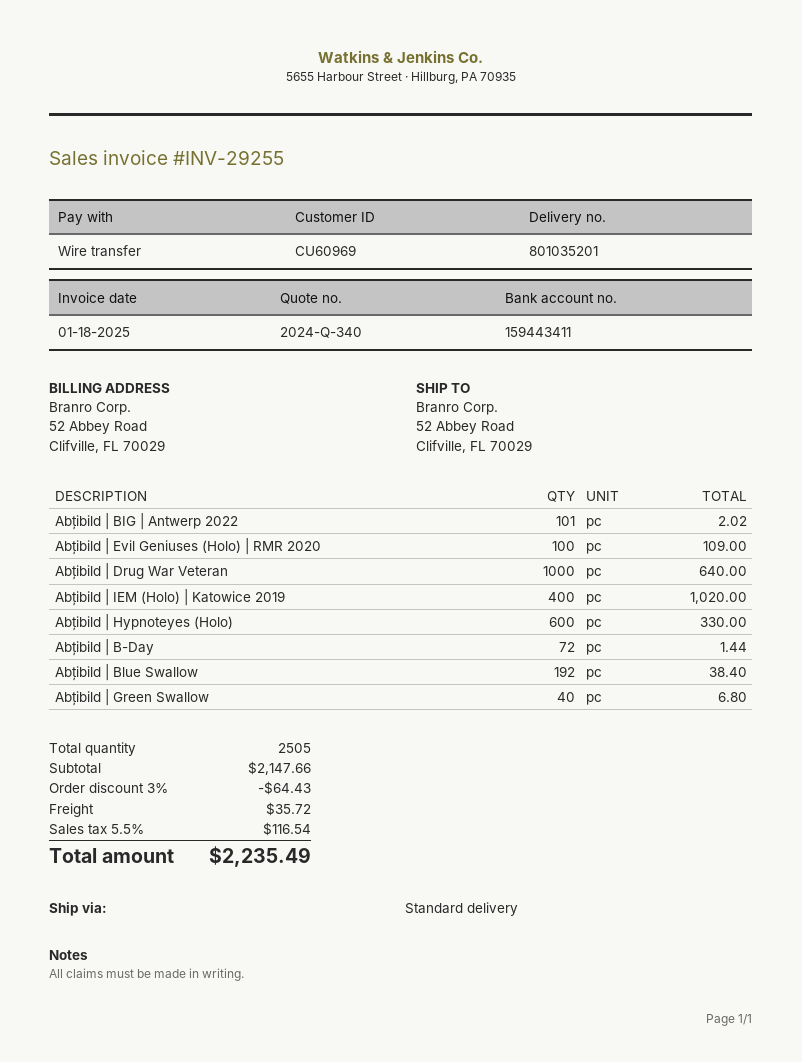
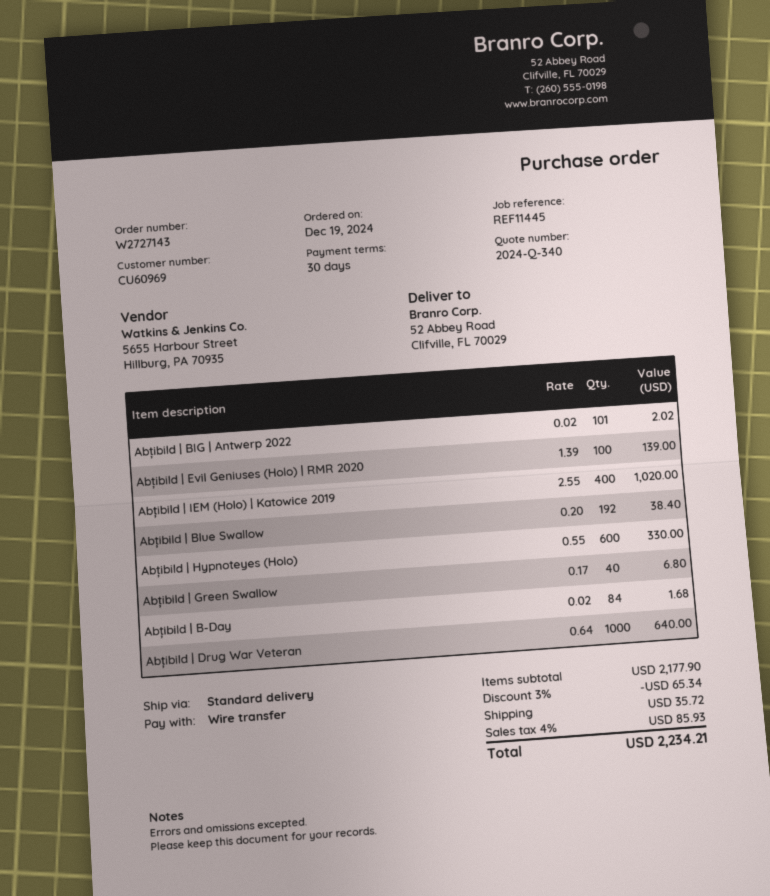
Abțibild | Evil Geniuses (Holo) | RMR 2020: 100 for 109.00 -> 100 for 139.00
Abțibild | B-Day: 72 for 1.44 -> 84 for 1.68
subtotal: 2147.66 -> 2177.90
discount: 3% = 64.43 -> 3% = 65.34
tax: 5.5% = 116.54 -> 4% = 85.93
total: 2235.49 -> 2234.21

